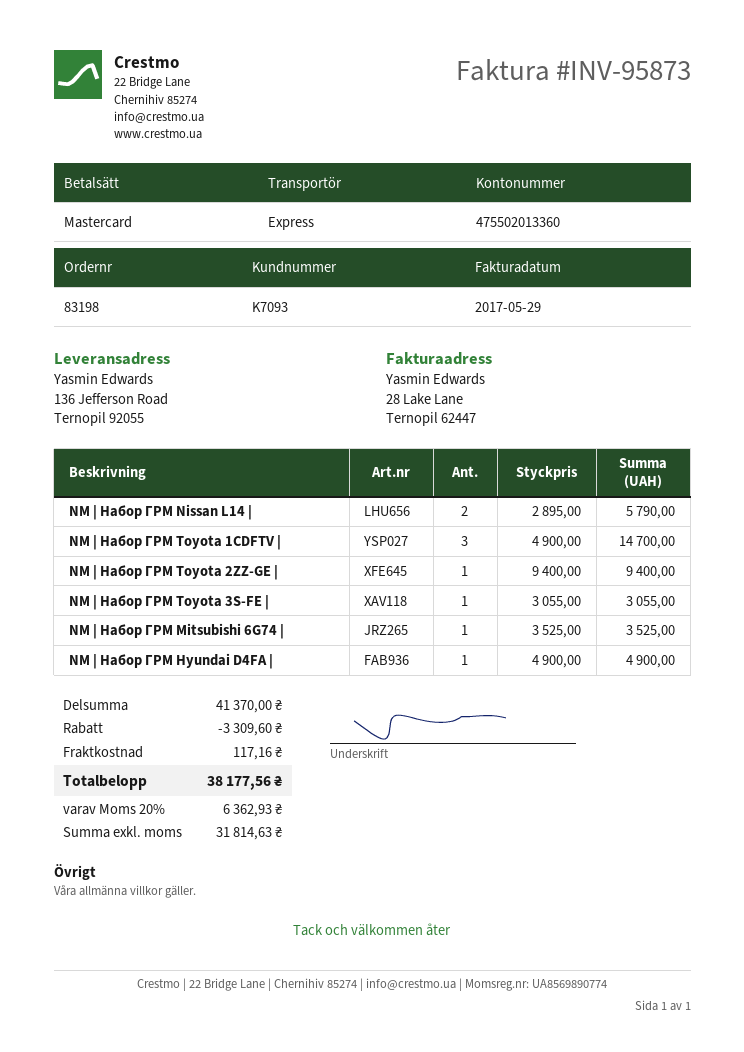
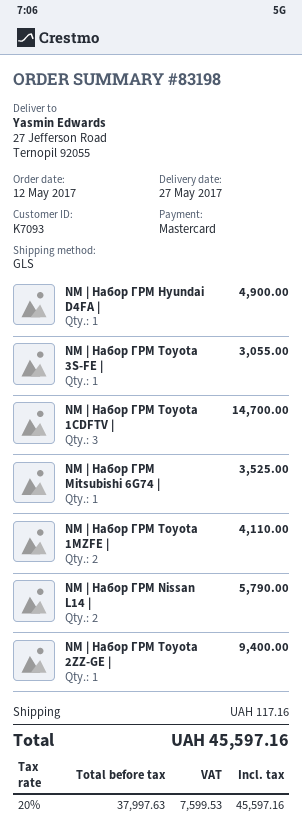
shipping method: express -> GLS
ship to: 136 Jefferson Road, Ternopil 92055 -> 27 Jefferson Road, Ternopil 92055
NM | Набор ГРМ Toyota 1MZFE |: none -> 2 for 4110.00
discount: 3309.60 -> none
net: 31814.63 -> 37997.63
tax: 20% = 6362.93 -> 20% = 7599.53
total: 38177.56 -> 45597.16

